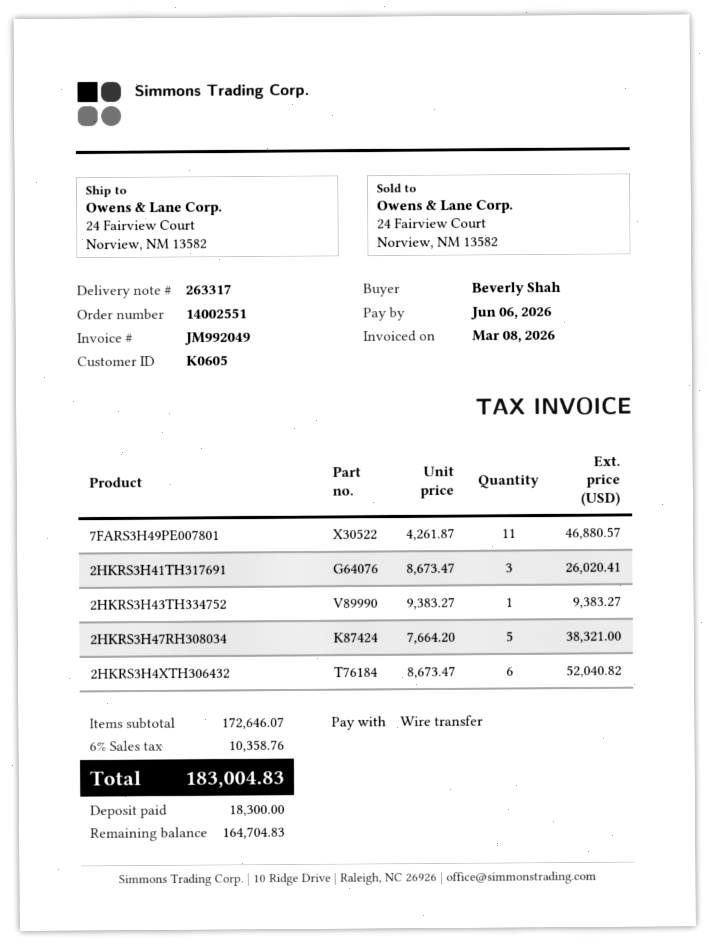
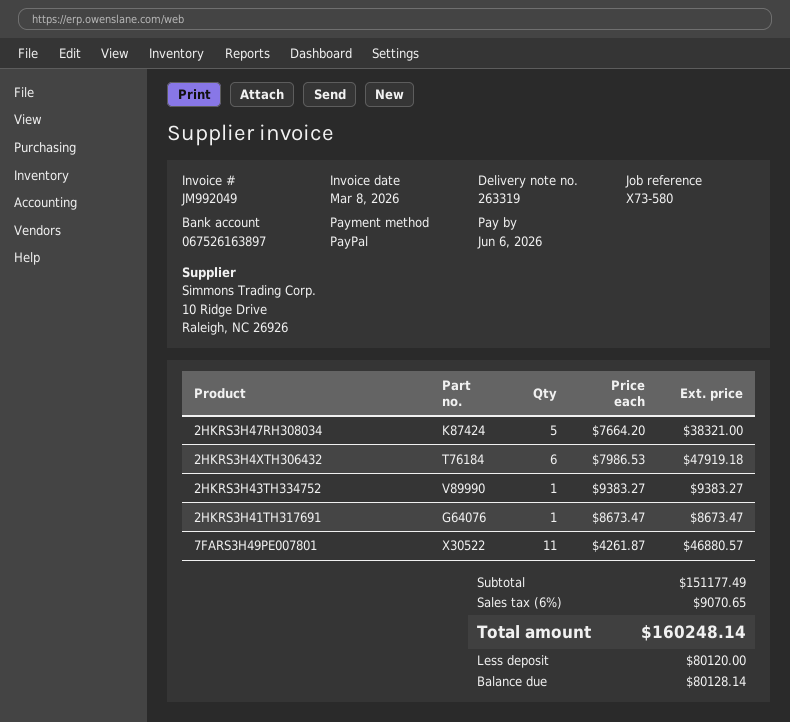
delivery note number: 263317 -> 263319
payment method: bank transfer -> PayPal
2HKRS3H41TH317691: 3 x 8673.47 = 26020.41 -> 1 x 8673.47 = 8673.47
2HKRS3H4XTH306432: 6 x 8673.47 = 52040.82 -> 6 x 7986.53 = 47919.18
subtotal: 172646.07 -> 151177.49
tax: 6% = 10358.76 -> 6% = 9070.65
total: 183004.83 -> 160248.14
deposit: 18300.00 -> 80120.00
balance: 164704.83 -> 80128.14

